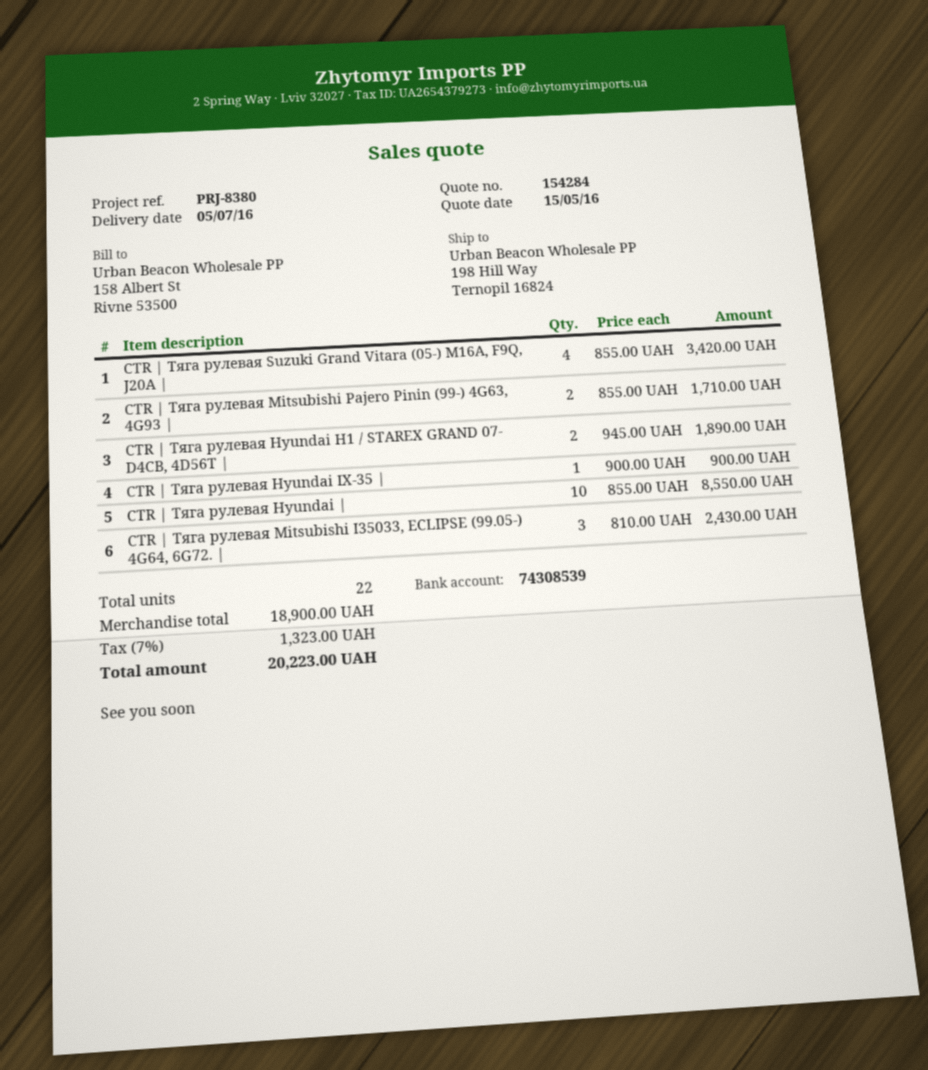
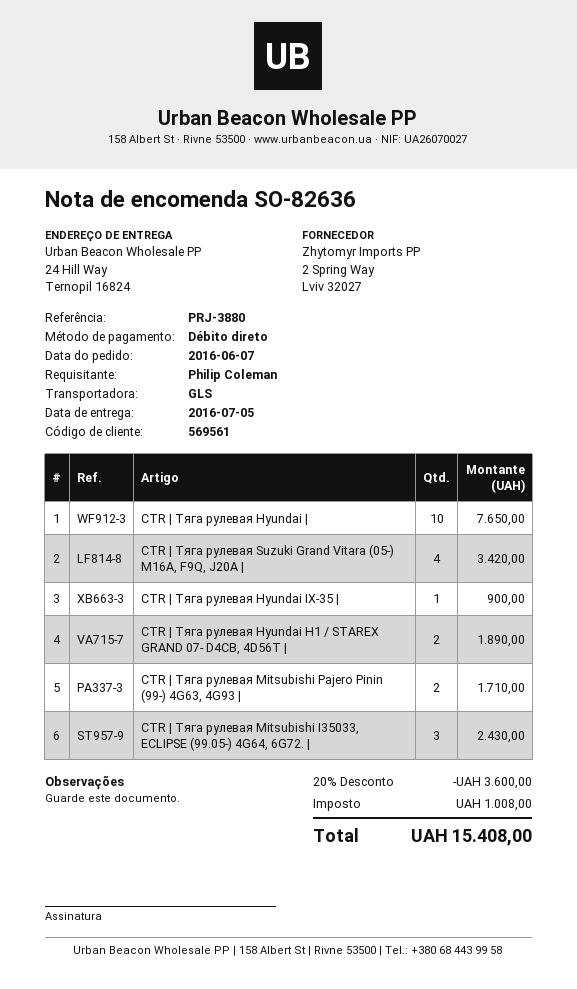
reference: PRJ-8380 -> PRJ-3880
ship to: 198 Hill Way, Ternopil 16824 -> 24 Hill Way, Ternopil 16824
CTR | Тяга рулевая Hyundai |: 10 for 8550.00 -> 10 for 7650.00
discount: none -> 20% = 3600.00
tax: 1323.00 -> 1008.00
total: 20223.00 -> 15408.00

